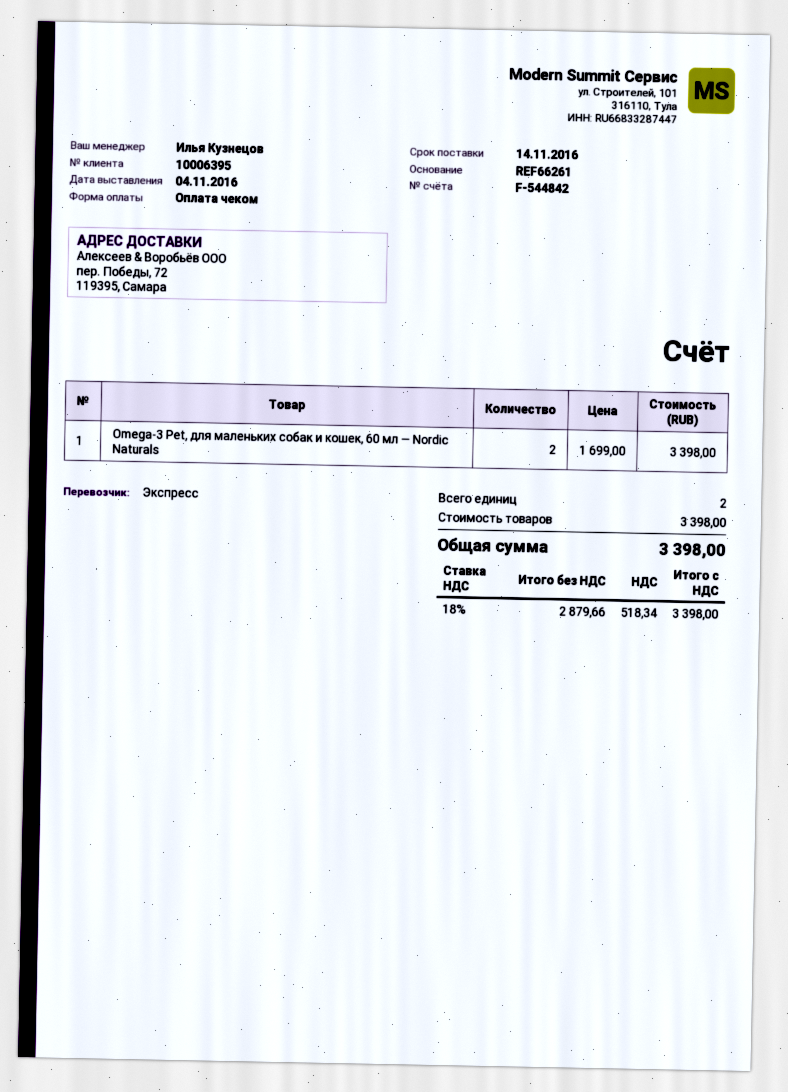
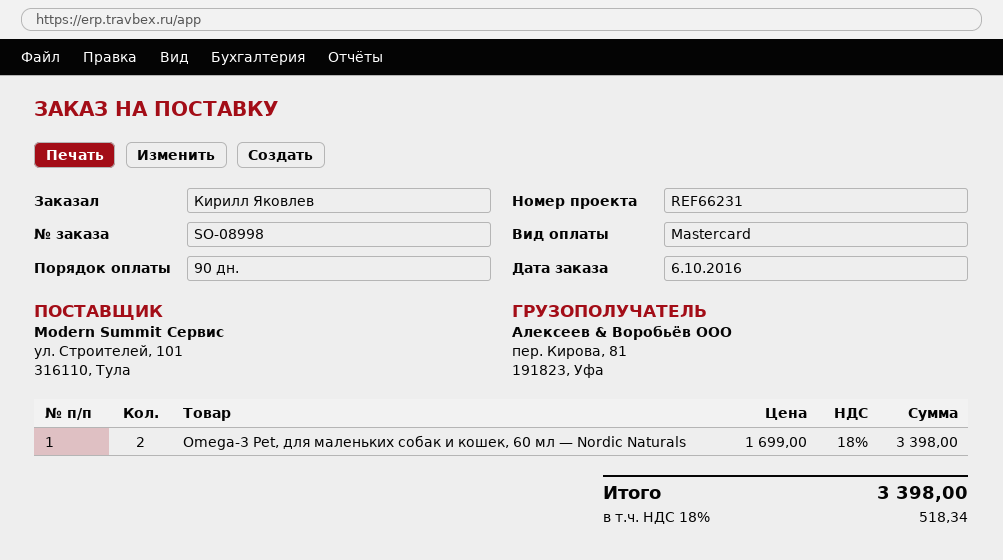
reference: REF66261 -> REF66231
payment method: cheque -> Mastercard
ship to: пер. Победы, 72, 119395, Самара -> пер. Кирова, 81, 191823, Уфа

